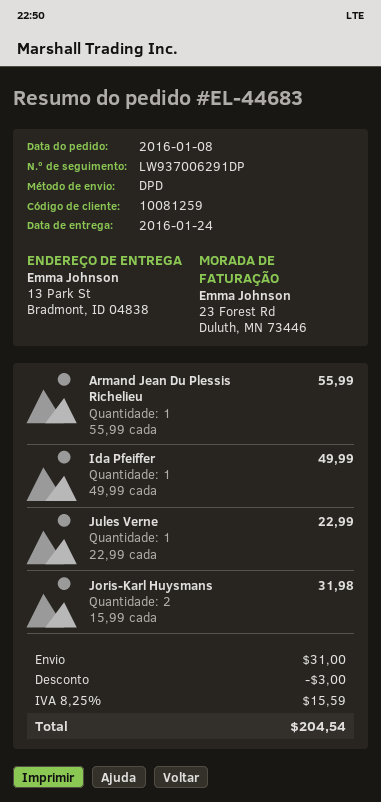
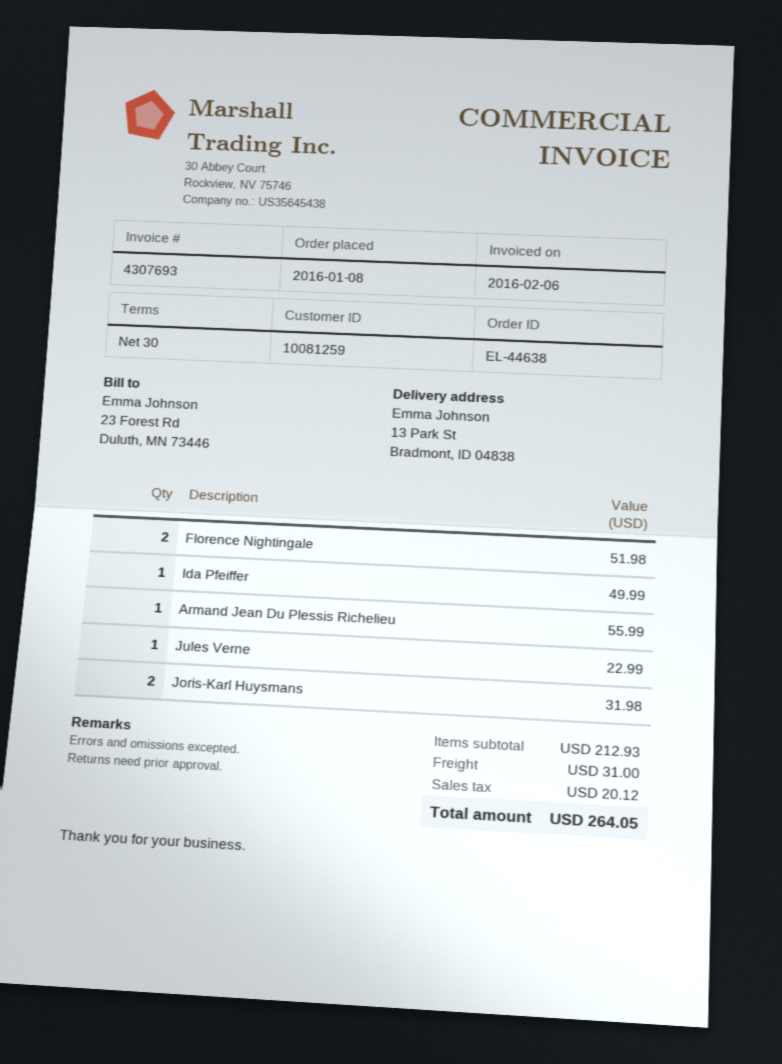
order number: EL-44683 -> EL-44638
Florence Nightingale: none -> 2 for 51.98
discount: 3.00 -> none
tax: 15.59 -> 20.12
total: 204.54 -> 264.05

